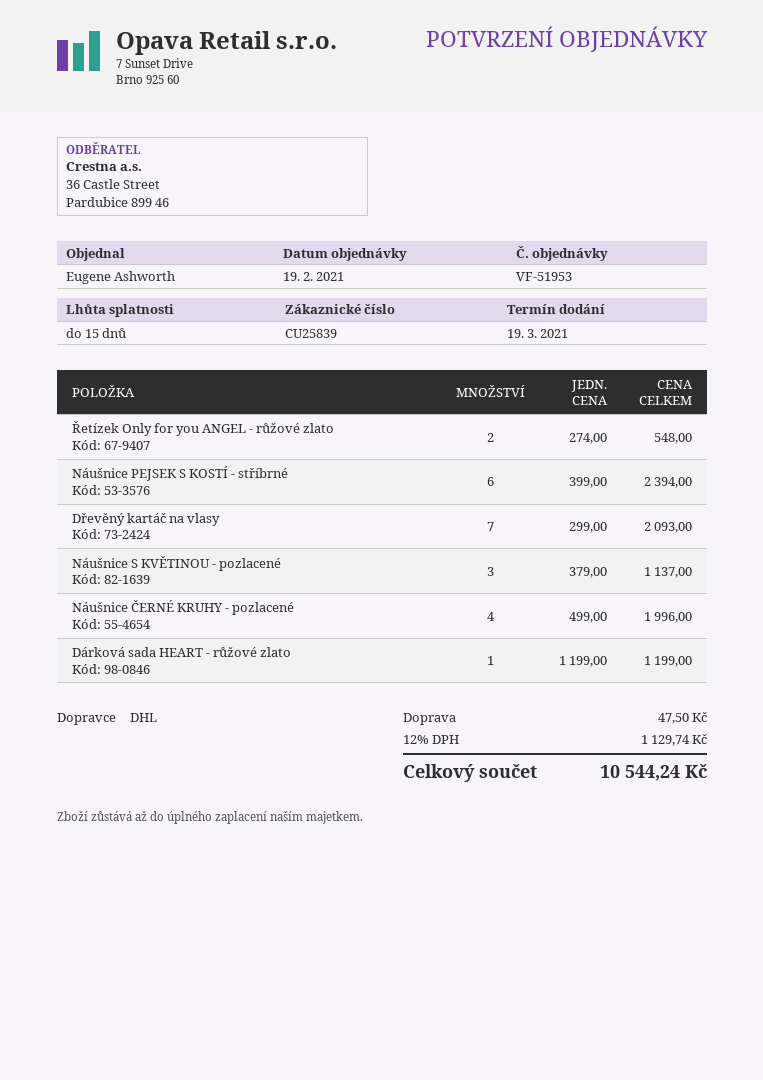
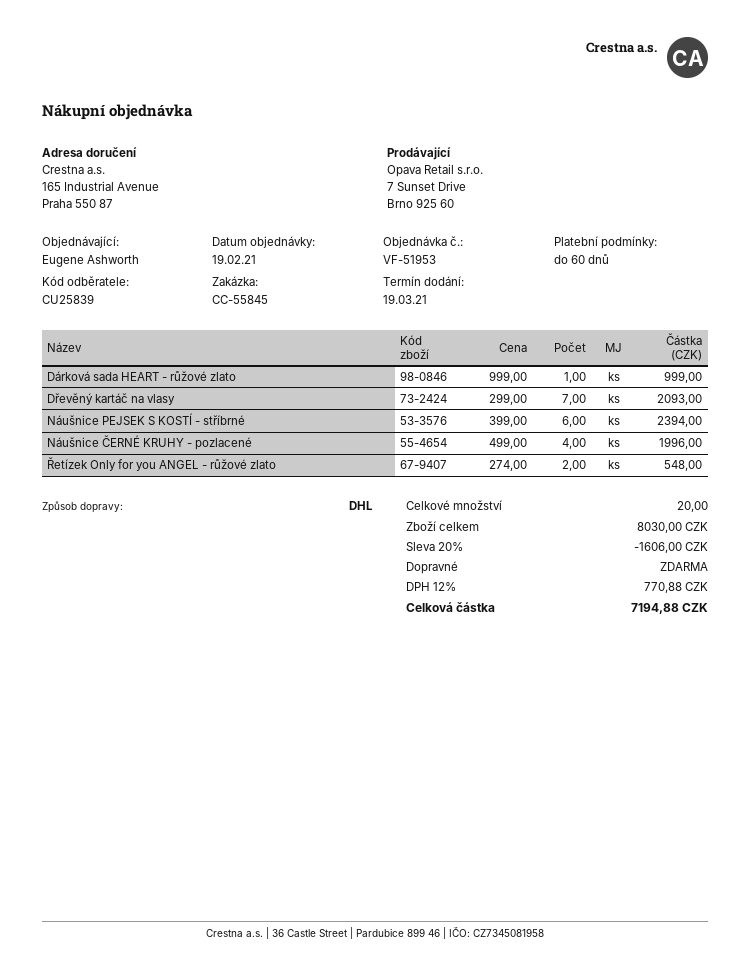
payment terms: 15 days -> 60 days
Náušnice S KVĚTINOU - pozlacené: 3 x 379.00 = 1137.00 -> none
Dárková sada HEART - růžové zlato: 1 x 1199.00 = 1199.00 -> 1 x 999.00 = 999.00
discount: none -> 20% = 1606.00
shipping: 47.50 -> 0.00
tax: 12% = 1129.74 -> 12% = 770.88
total: 10544.24 -> 7194.88

